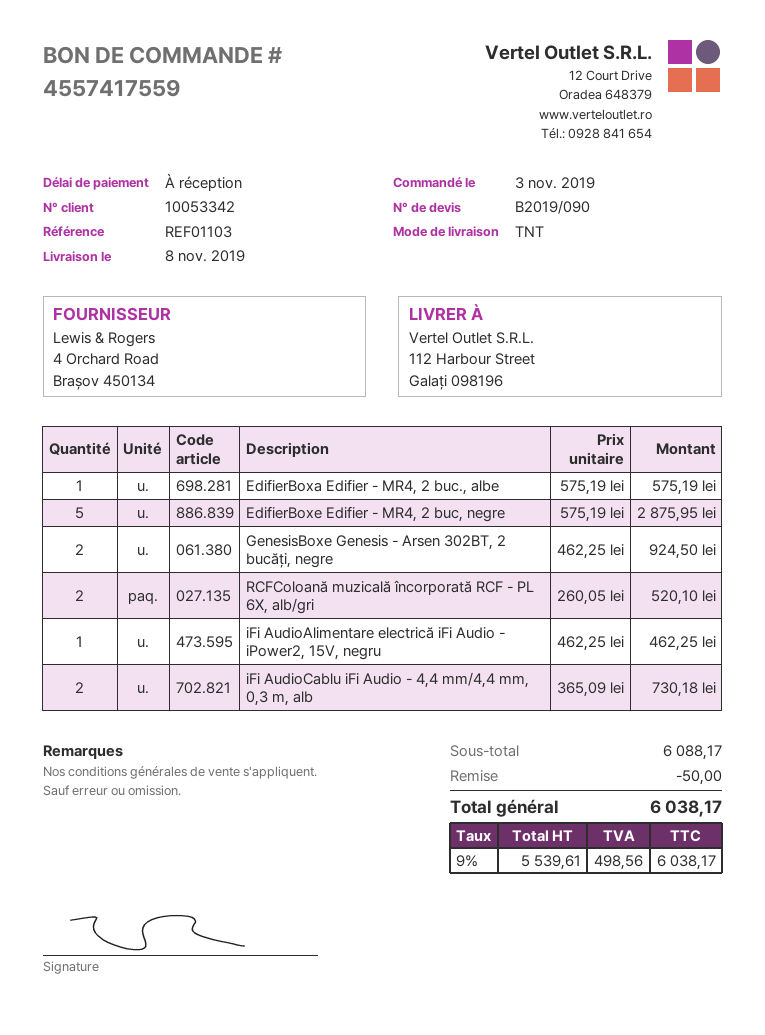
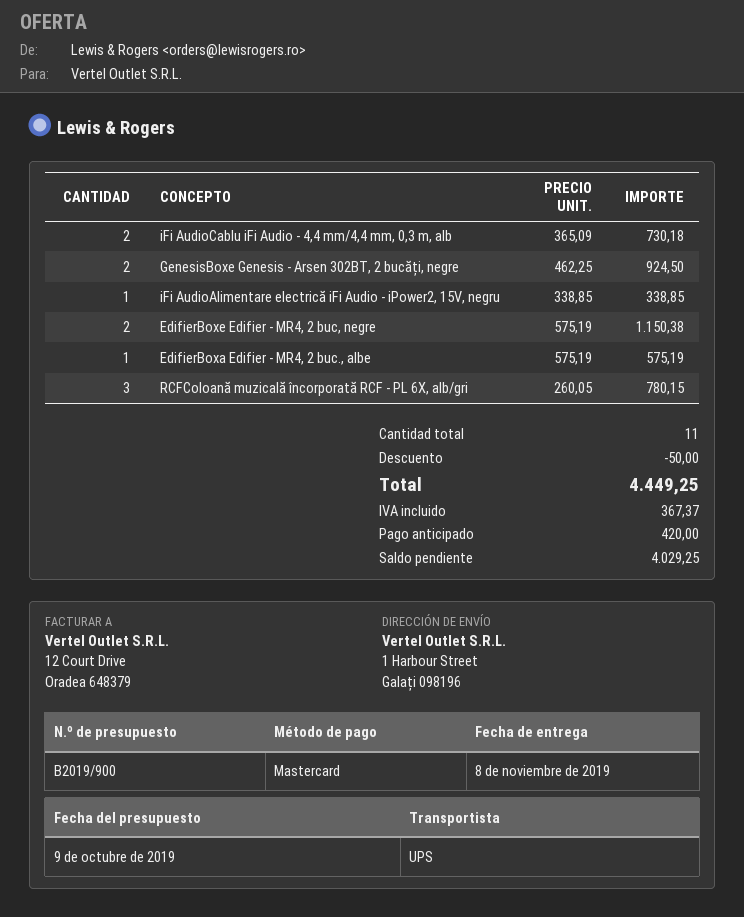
quote number: B2019/090 -> B2019/900
shipping method: TNT -> UPS
ship to: 112 Harbour Street, Galați 098196 -> 1 Harbour Street, Galați 098196
EdifierBoxe Edifier - MR4, 2 buc, negre: 5 x 575.19 = 2875.95 -> 2 x 575.19 = 1150.38
RCFColoană muzicală încorporată RCF - PL 6X, alb/gri: 2 x 260.05 = 520.10 -> 3 x 260.05 = 780.15
iFi AudioAlimentare electrică iFi Audio - iPower2, 15V, negru: 1 x 462.25 = 462.25 -> 1 x 338.85 = 338.85
tax: 498.56 -> 367.37
total: 6038.17 -> 4449.25

